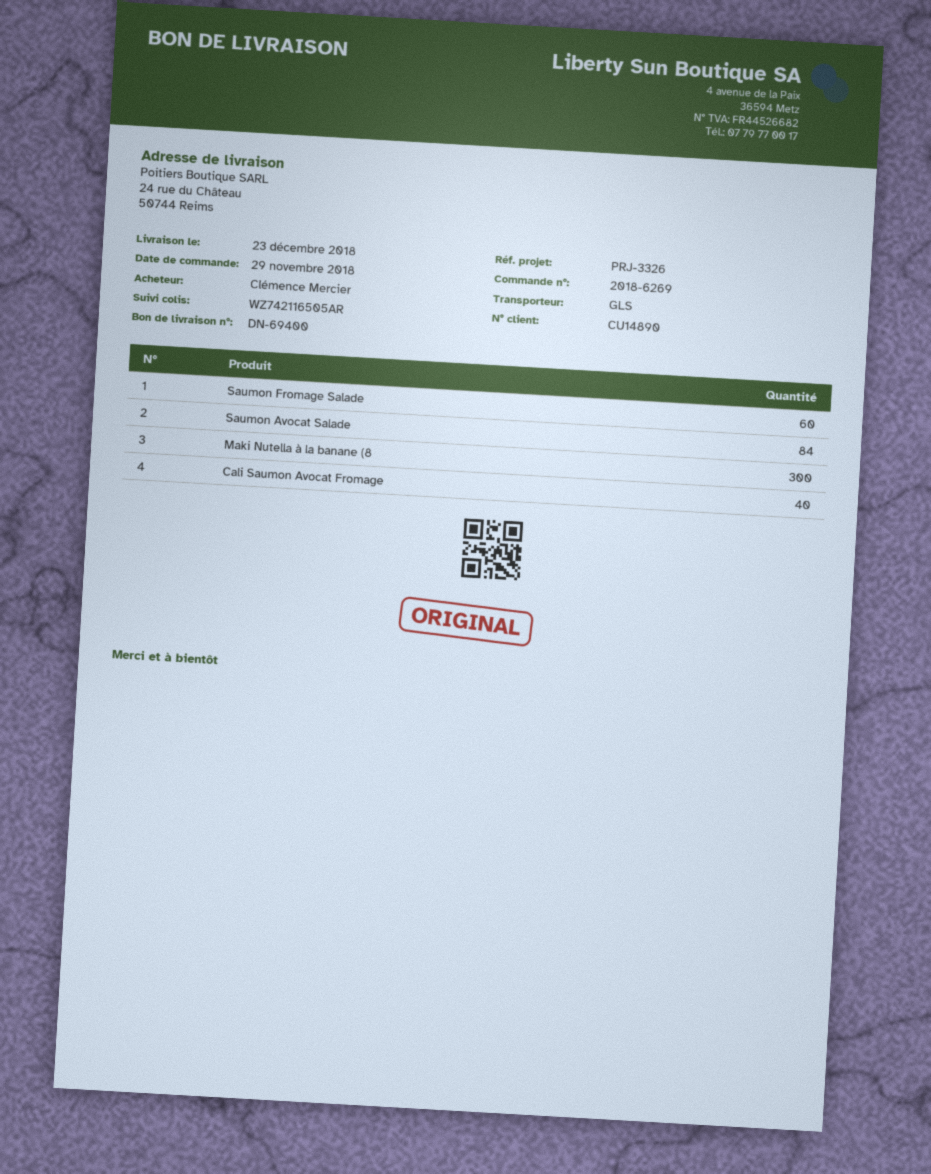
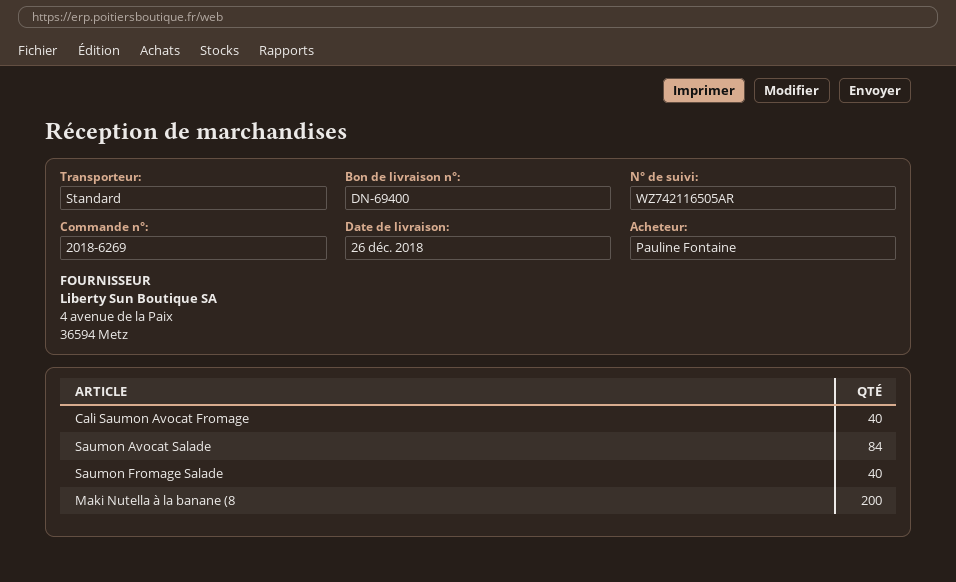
delivery date: 2018-12-23 -> 2018-12-26
ordered by: Clémence Mercier -> Pauline Fontaine
shipping method: GLS -> standard
Saumon Fromage Salade: 60 -> 40
Maki Nutella à la banane (8: 300 -> 200

